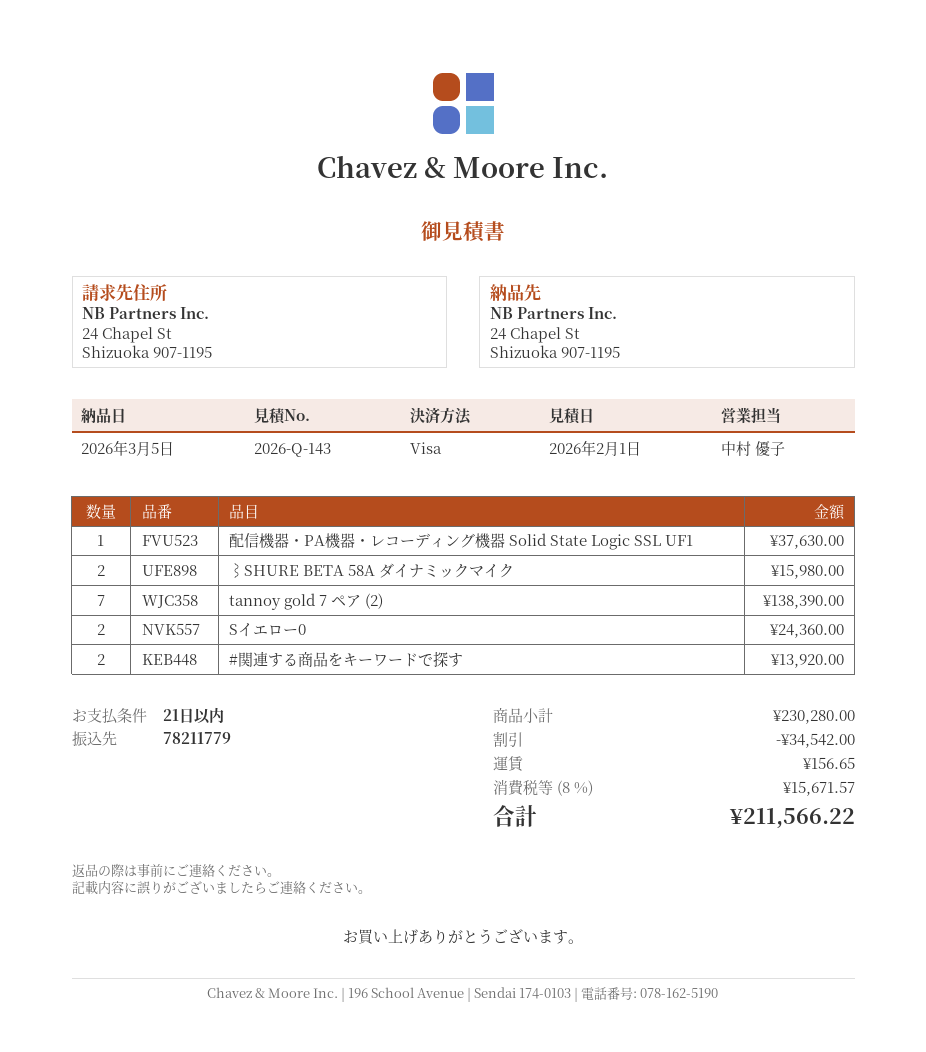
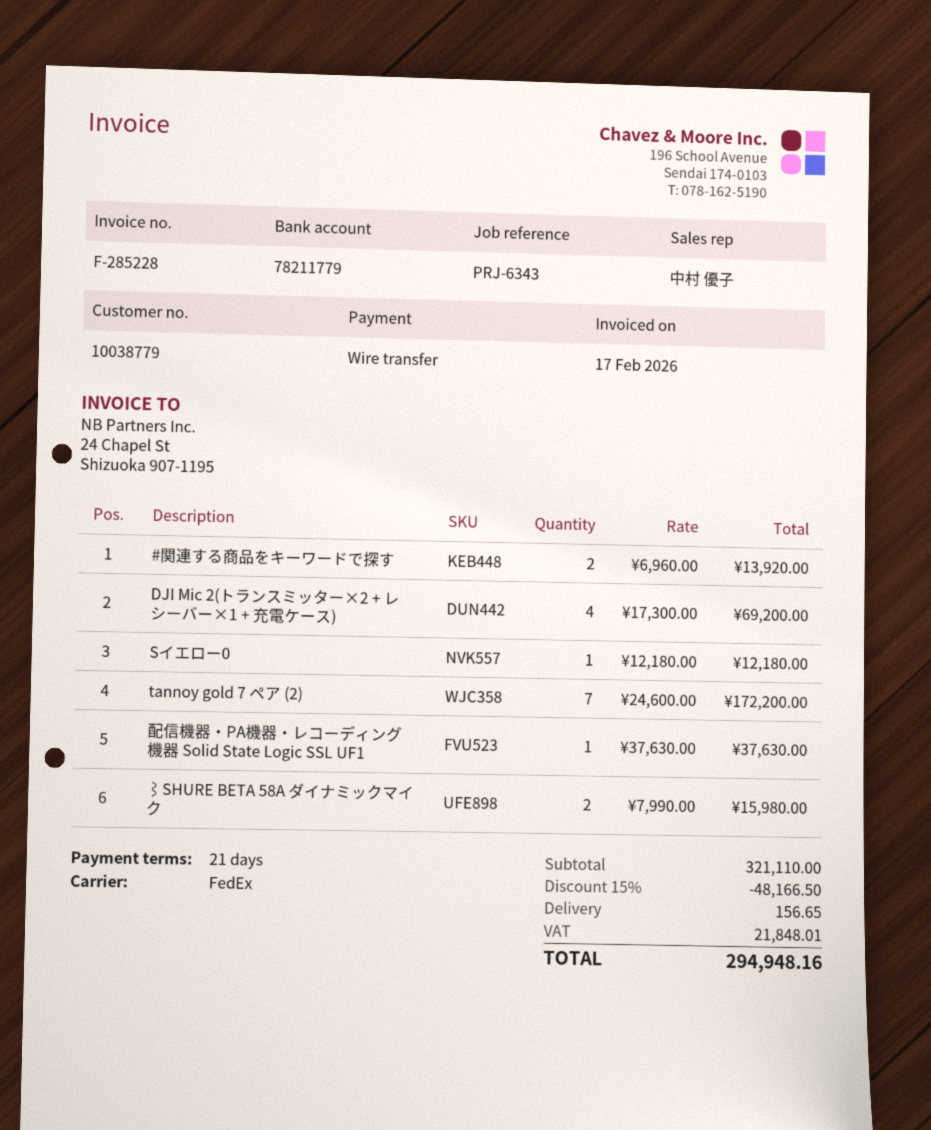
payment method: Visa -> bank transfer
tannoy gold 7 ペア (2): 7 for 138390.00 -> 7 for 172200.00
Sイエロー0: 2 for 24360.00 -> 1 for 12180.00
DJI Mic 2(トランスミッター×2 + レシーバー×1 + 充電ケース): none -> 4 for 69200.00
subtotal: 230280.00 -> 321110.00
discount: 34542.00 -> 48166.50
tax: 15671.57 -> 21848.01
total: 211566.22 -> 294948.16

